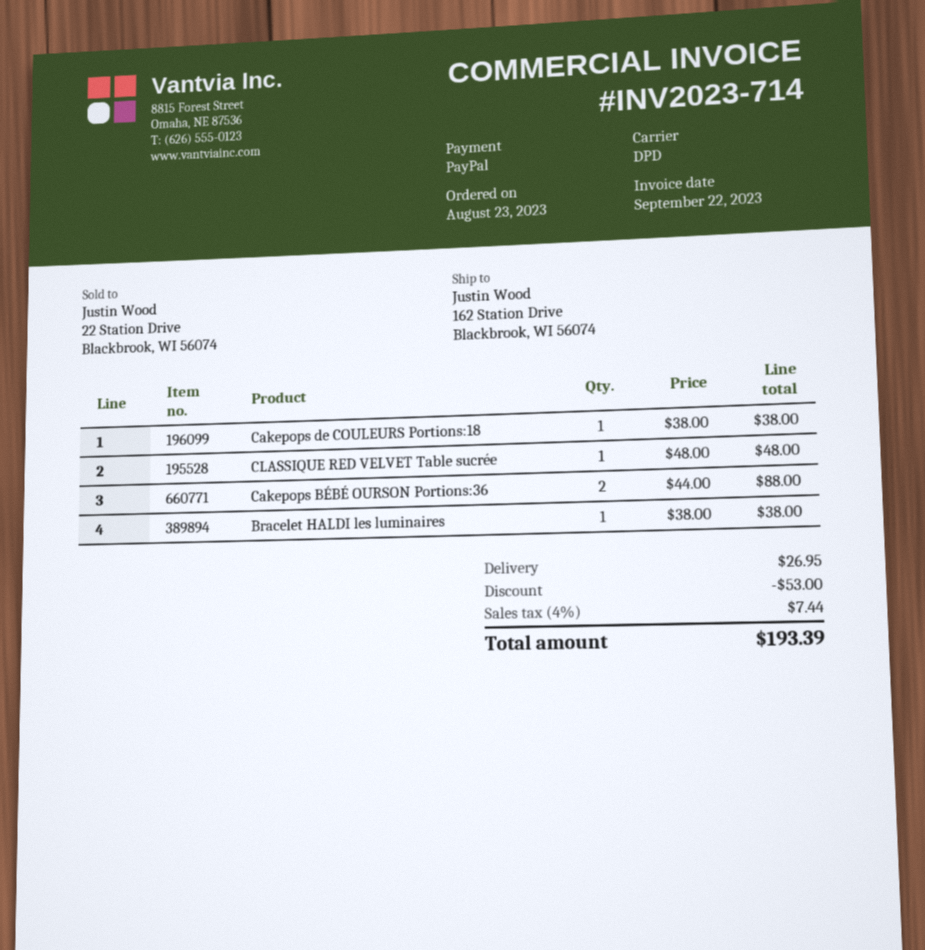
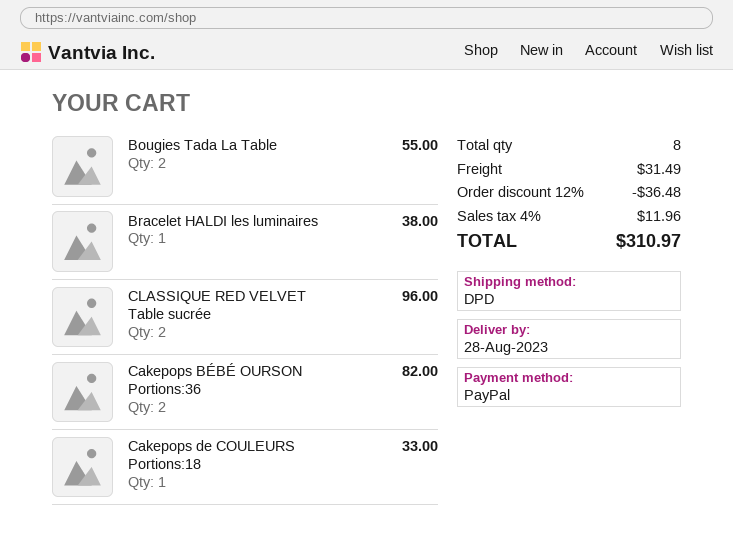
Cakepops de COULEURS Portions:18: 1 for 38.00 -> 1 for 33.00
CLASSIQUE RED VELVET Table sucrée: 1 for 48.00 -> 2 for 96.00
Cakepops BÉBÉ OURSON Portions:36: 2 for 88.00 -> 2 for 82.00
Bougies Tada La Table: none -> 2 for 55.00
discount: 53.00 -> 36.48
shipping: 26.95 -> 31.49
tax: 4% = 7.44 -> 4% = 11.96
total: 193.39 -> 310.97

